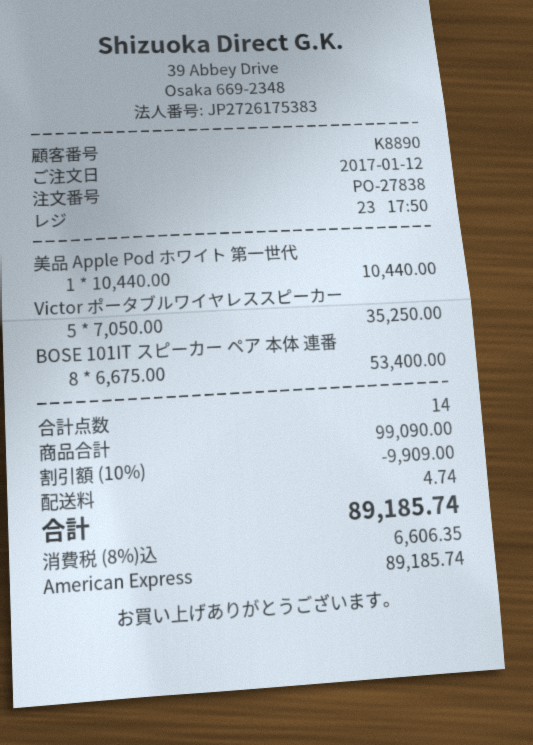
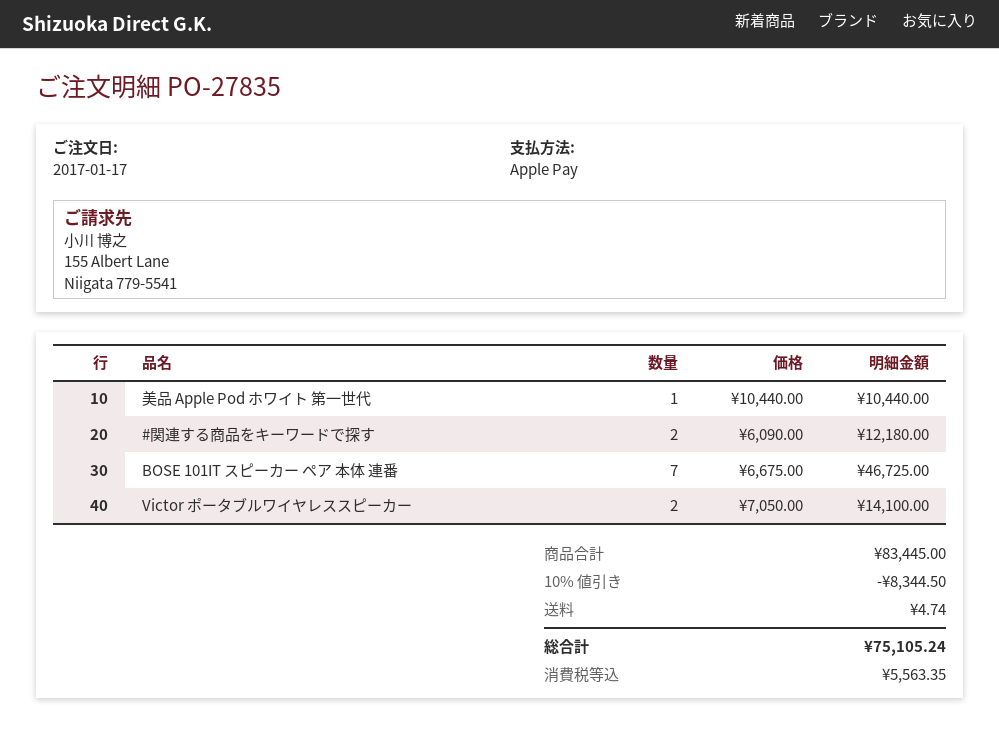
order number: PO-27838 -> PO-27835
order date: 2017-01-12 -> 2017-01-17
payment method: American Express -> Apple Pay
Victor ポータブルワイヤレススピーカー: 5 x 7050.00 = 35250.00 -> 2 x 7050.00 = 14100.00
BOSE 101IT スピーカー ペア 本体 連番: 8 x 6675.00 = 53400.00 -> 7 x 6675.00 = 46725.00
#関連する商品をキーワードで探す: none -> 2 x 6090.00 = 12180.00
subtotal: 99090.00 -> 83445.00
discount: 10% = 9909.00 -> 10% = 8344.50
tax: 6606.35 -> 5563.35
total: 89185.74 -> 75105.24

